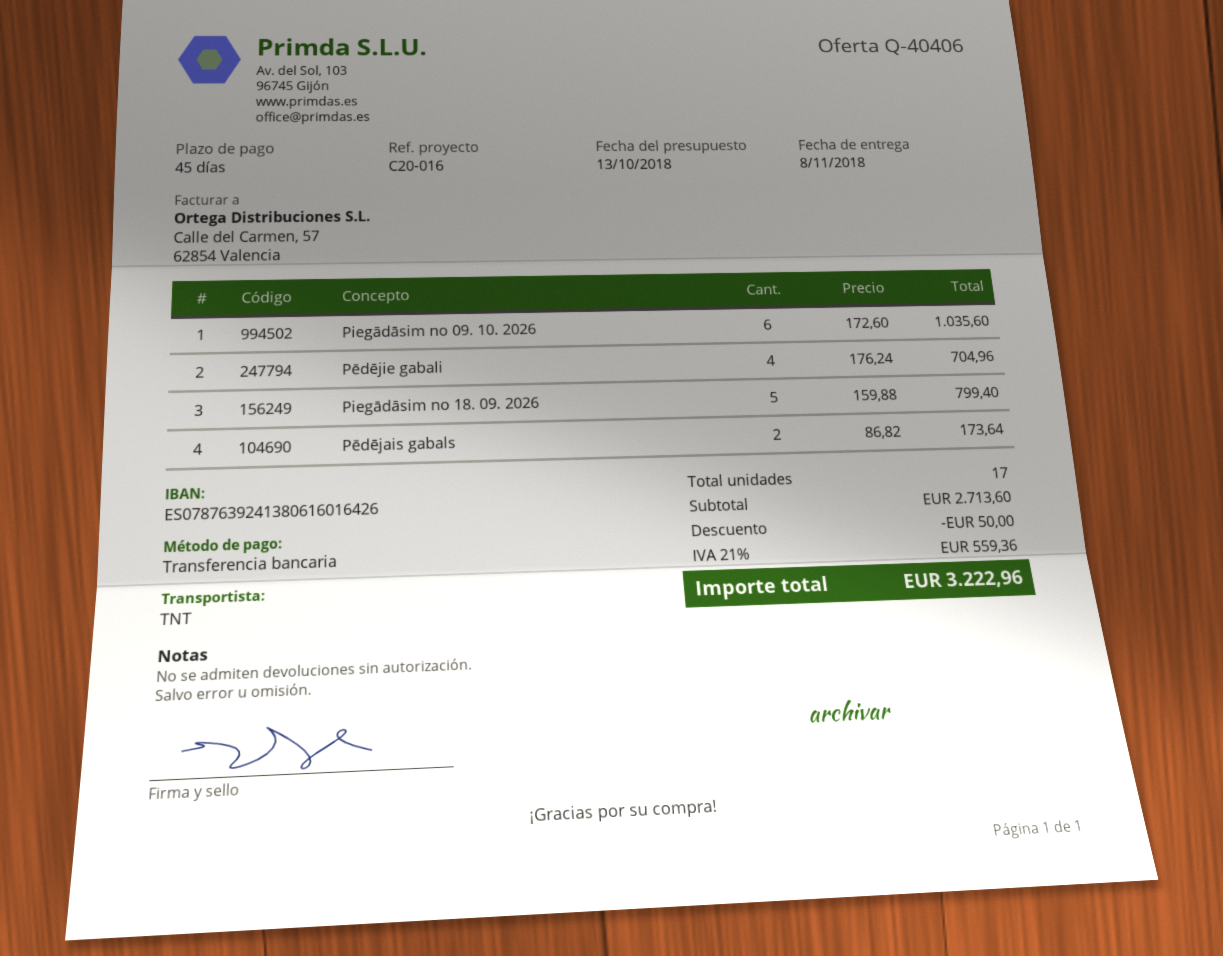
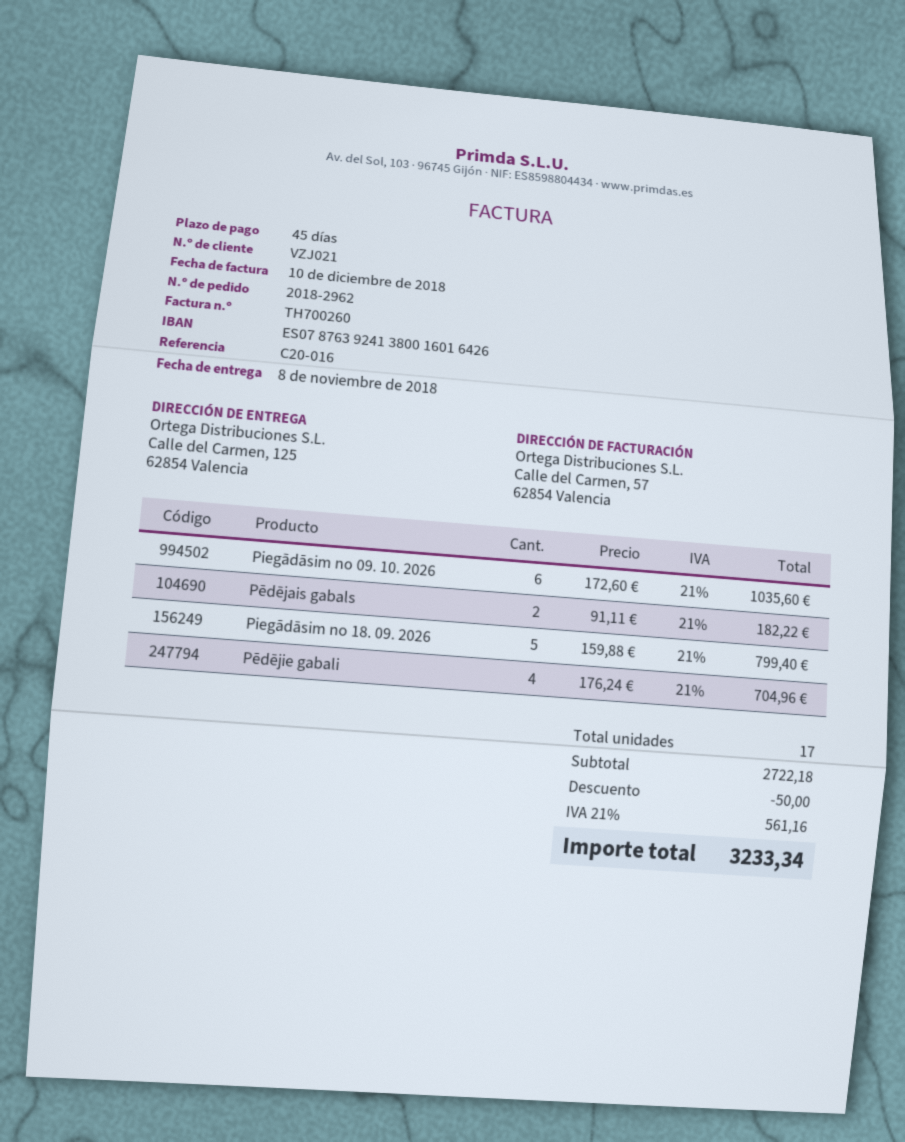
bank account: ES0787639241380616016426 -> ES0787639241380016016426
Pēdējais gabals: 2 x 86.82 = 173.64 -> 2 x 91.11 = 182.22
subtotal: 2713.60 -> 2722.18
tax: 21% = 559.36 -> 21% = 561.16
total: 3222.96 -> 3233.34

